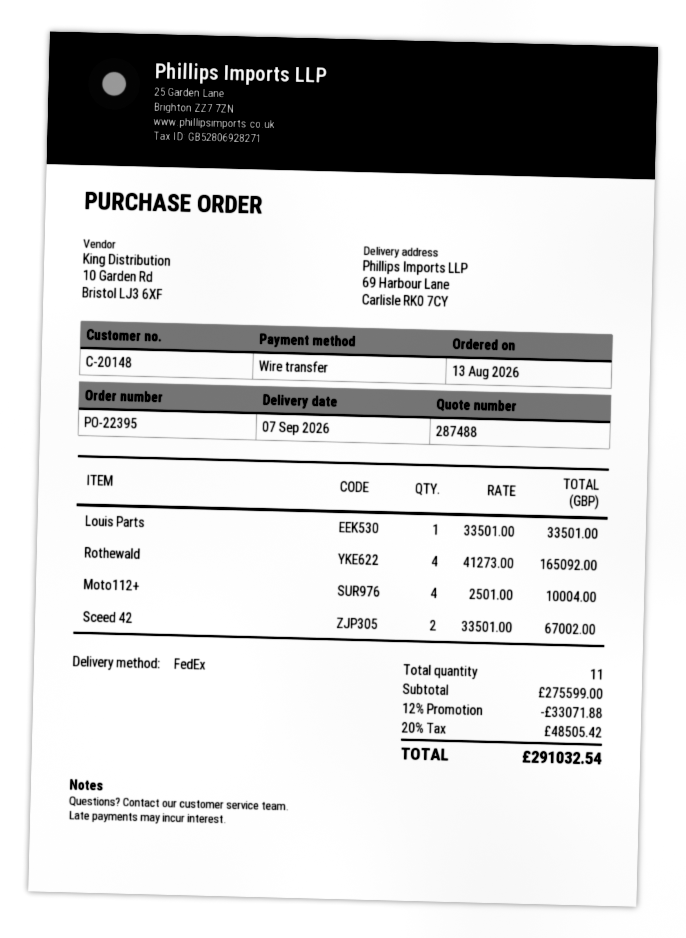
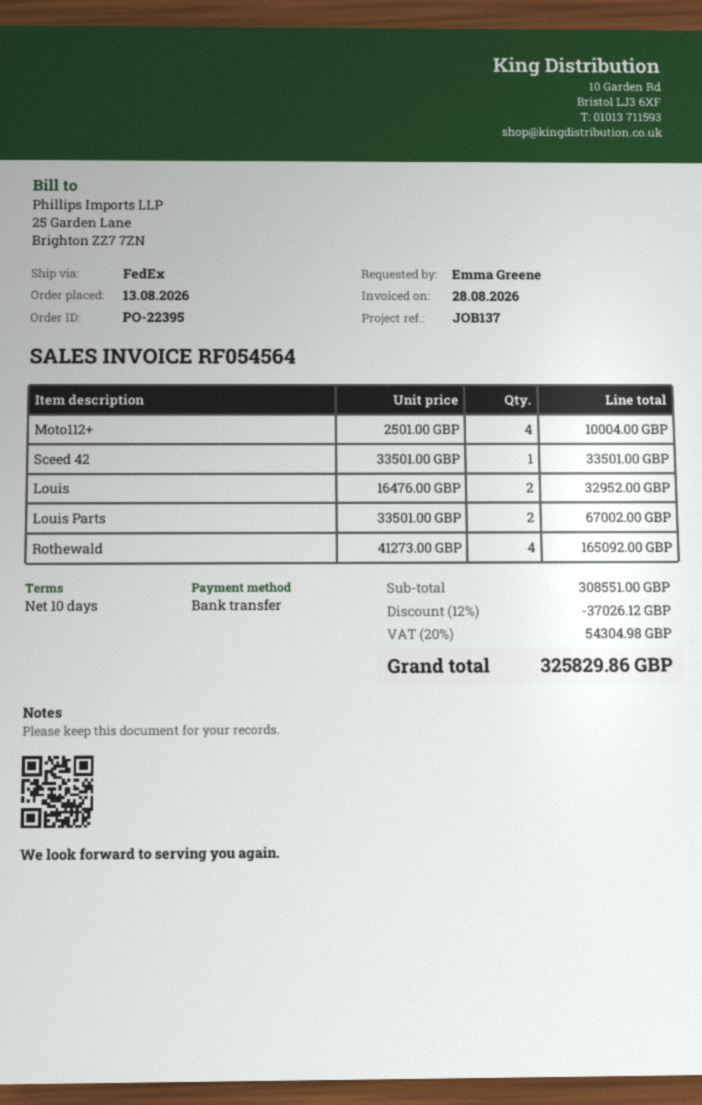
Louis Parts: 1 x 33501.00 = 33501.00 -> 2 x 33501.00 = 67002.00
Sceed 42: 2 x 33501.00 = 67002.00 -> 1 x 33501.00 = 33501.00
Louis: none -> 2 x 16476.00 = 32952.00
subtotal: 275599.00 -> 308551.00
discount: 12% = 33071.88 -> 12% = 37026.12
tax: 20% = 48505.42 -> 20% = 54304.98
total: 291032.54 -> 325829.86

